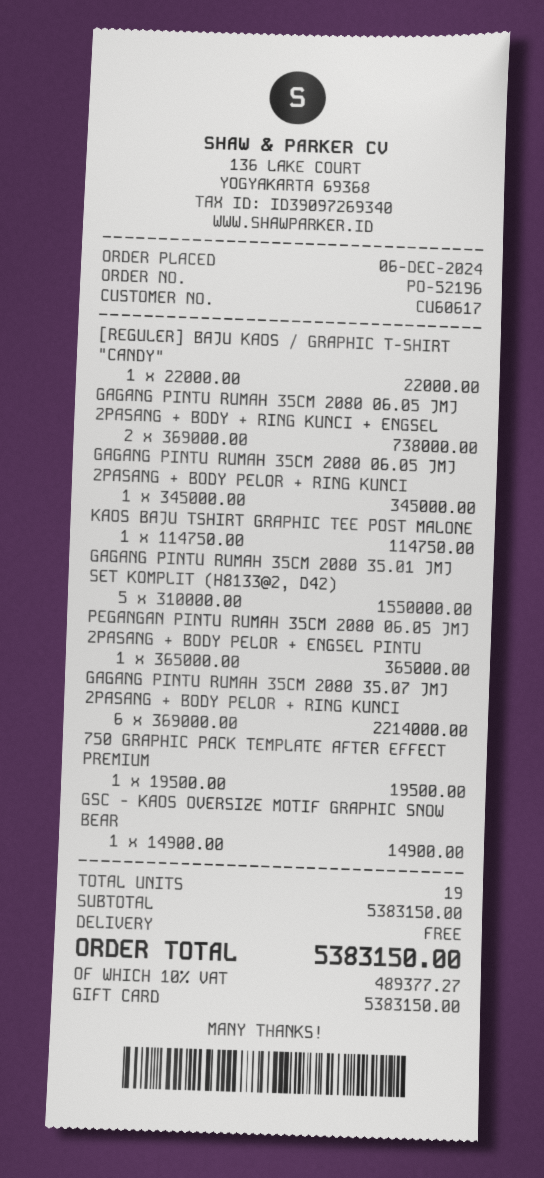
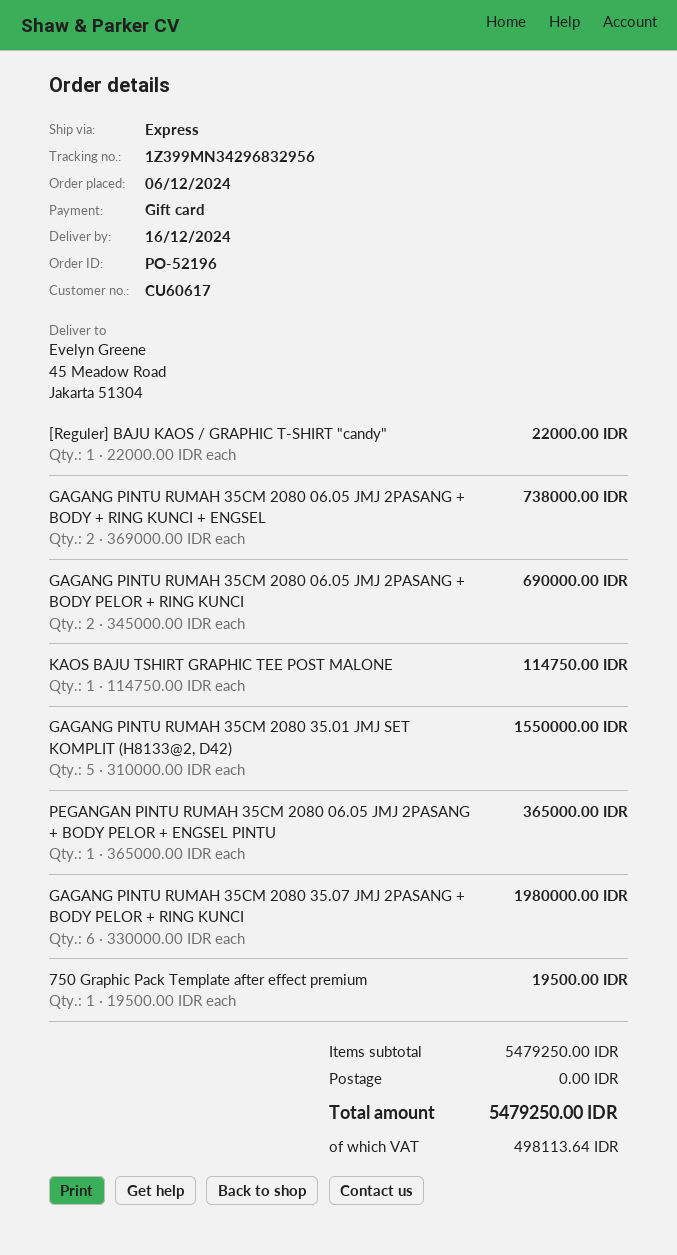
GAGANG PINTU RUMAH 35CM 2080 06.05 JMJ 2PASANG + BODY PELOR + RING KUNCI: 1 x 345000.00 = 345000.00 -> 2 x 345000.00 = 690000.00
GAGANG PINTU RUMAH 35CM 2080 35.07 JMJ 2PASANG + BODY PELOR + RING KUNCI: 6 x 369000.00 = 2214000.00 -> 6 x 330000.00 = 1980000.00
GSC - KAOS OVERSIZE MOTIF GRAPHIC SNOW BEAR: 1 x 14900.00 = 14900.00 -> none
subtotal: 5383150.00 -> 5479250.00
tax: 489377.27 -> 498113.64
total: 5383150.00 -> 5479250.00

